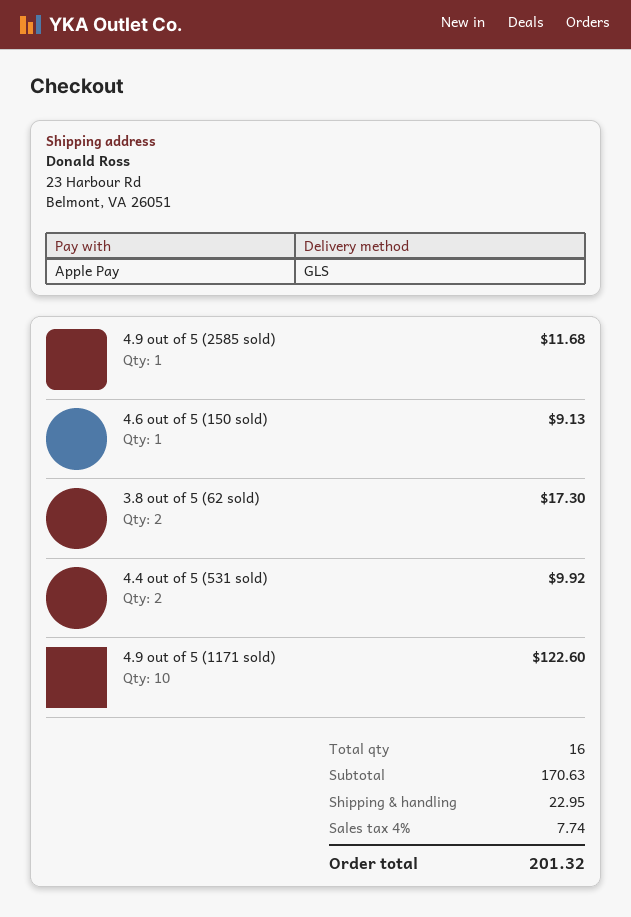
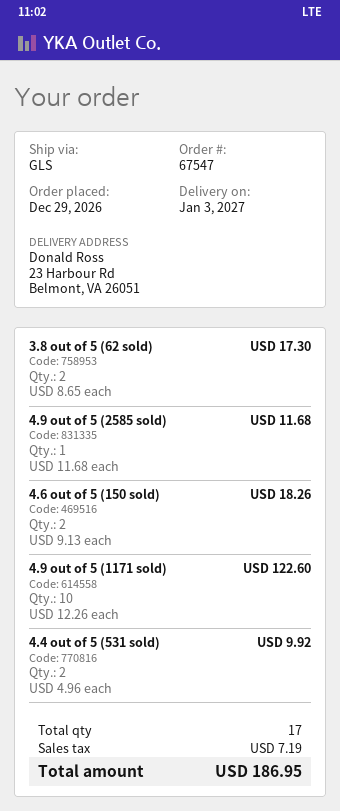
4.6 out of 5 (150 sold): 1 for 9.13 -> 2 for 18.26
total quantity: 16 -> 17
shipping: 22.95 -> none
tax: 7.74 -> 7.19
total: 201.32 -> 186.95

